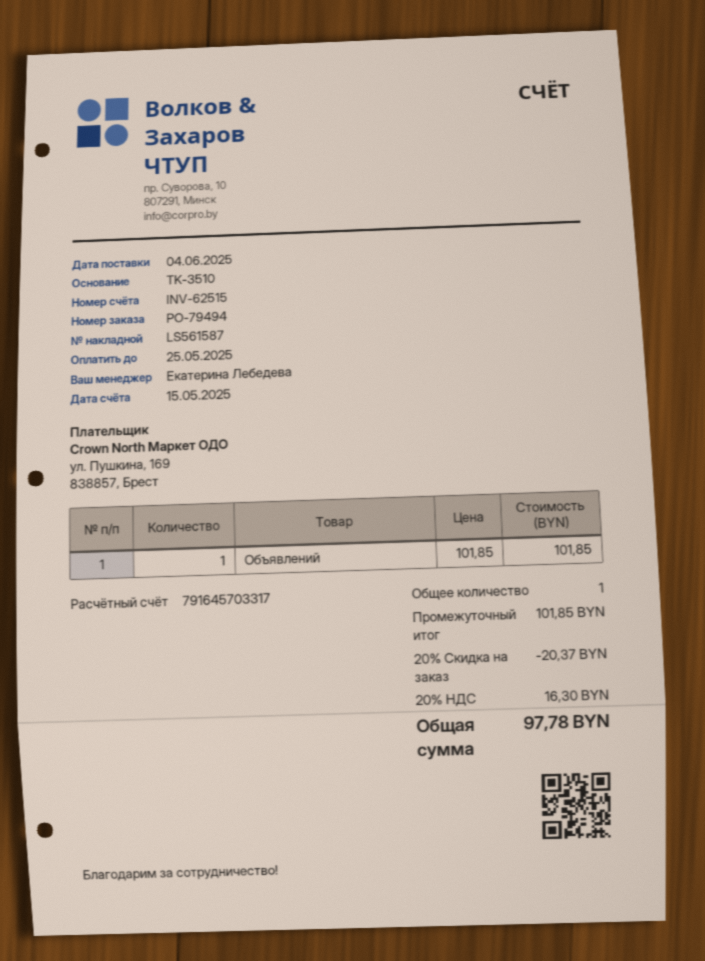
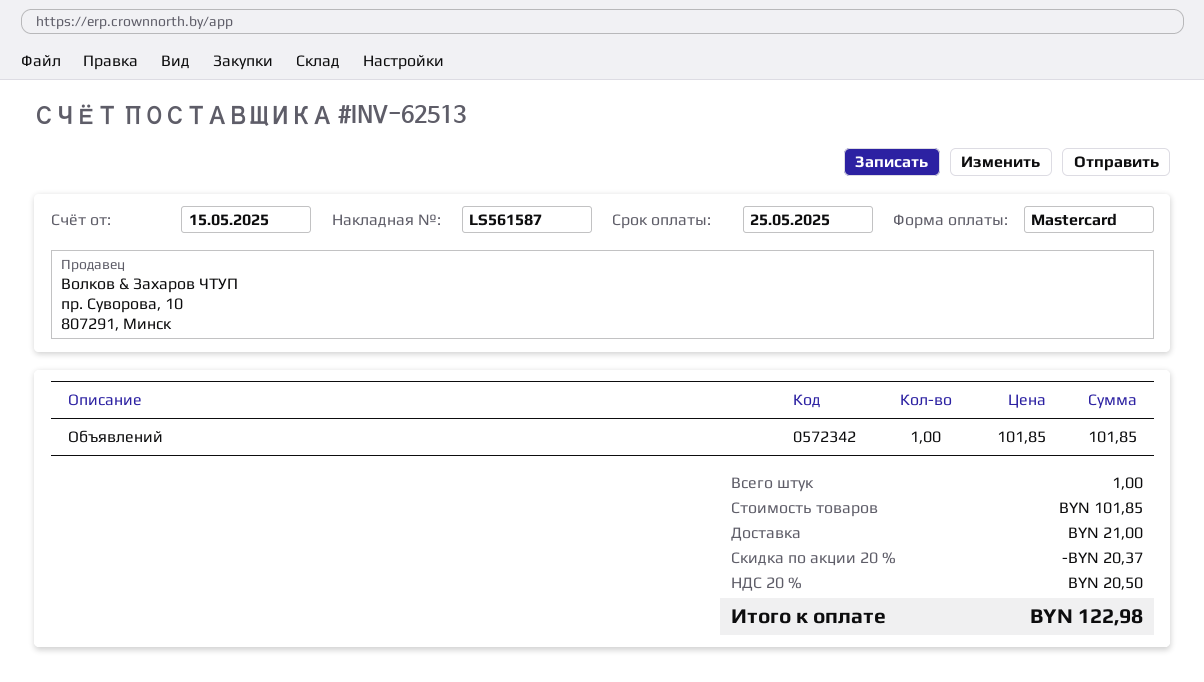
invoice number: INV-62515 -> INV-62513
shipping: none -> 21.00
tax: 20% = 16.30 -> 20% = 20.50
total: 97.78 -> 122.98

